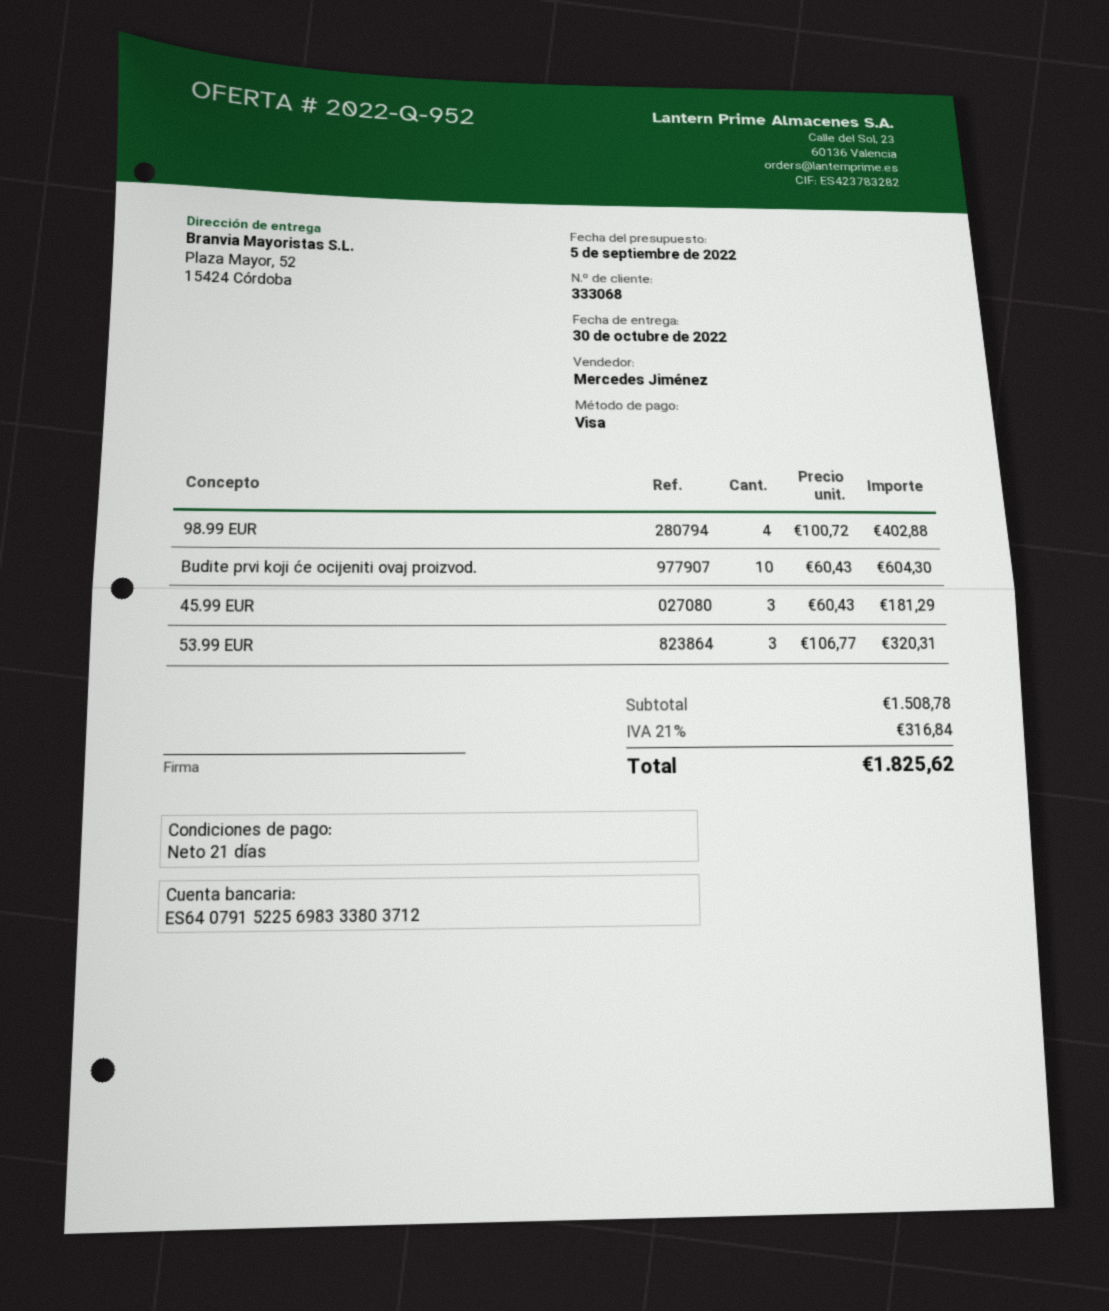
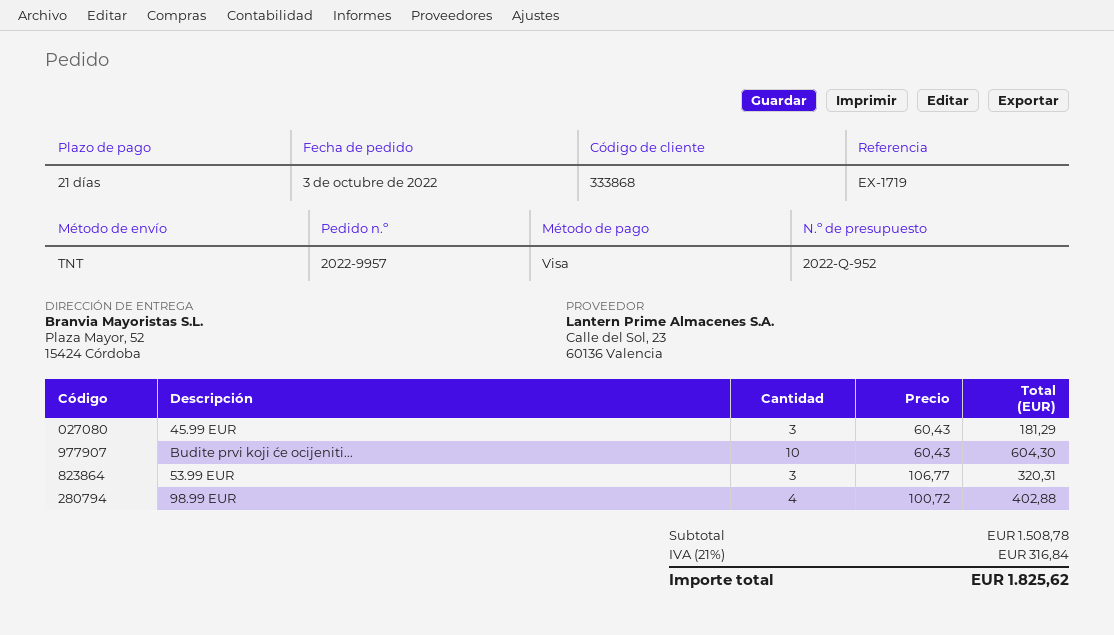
customer number: 333068 -> 333868

